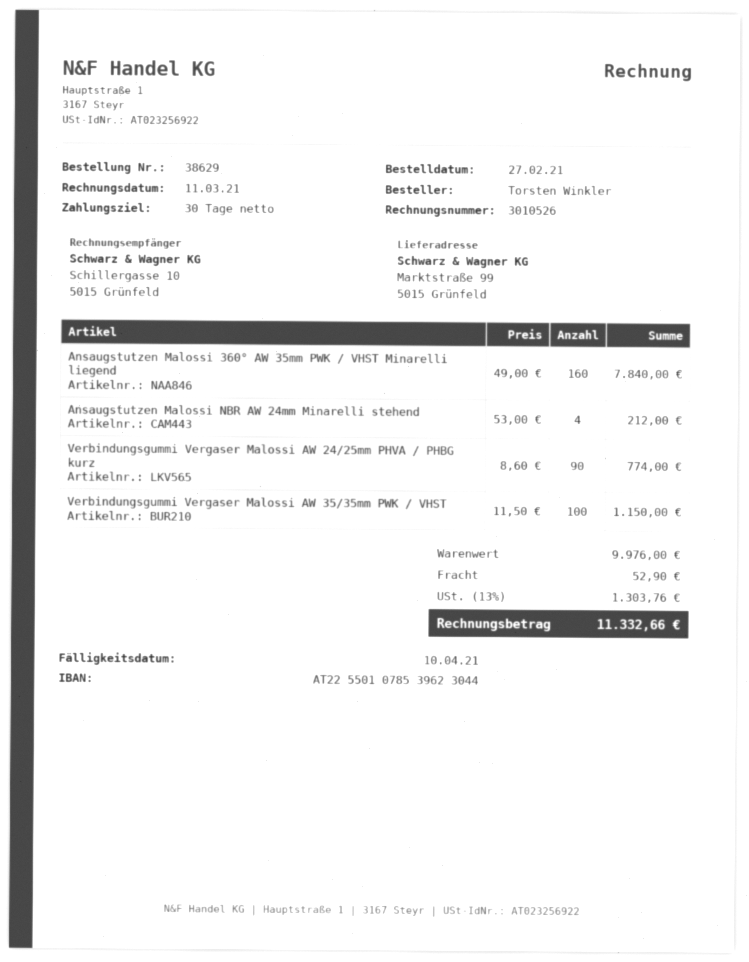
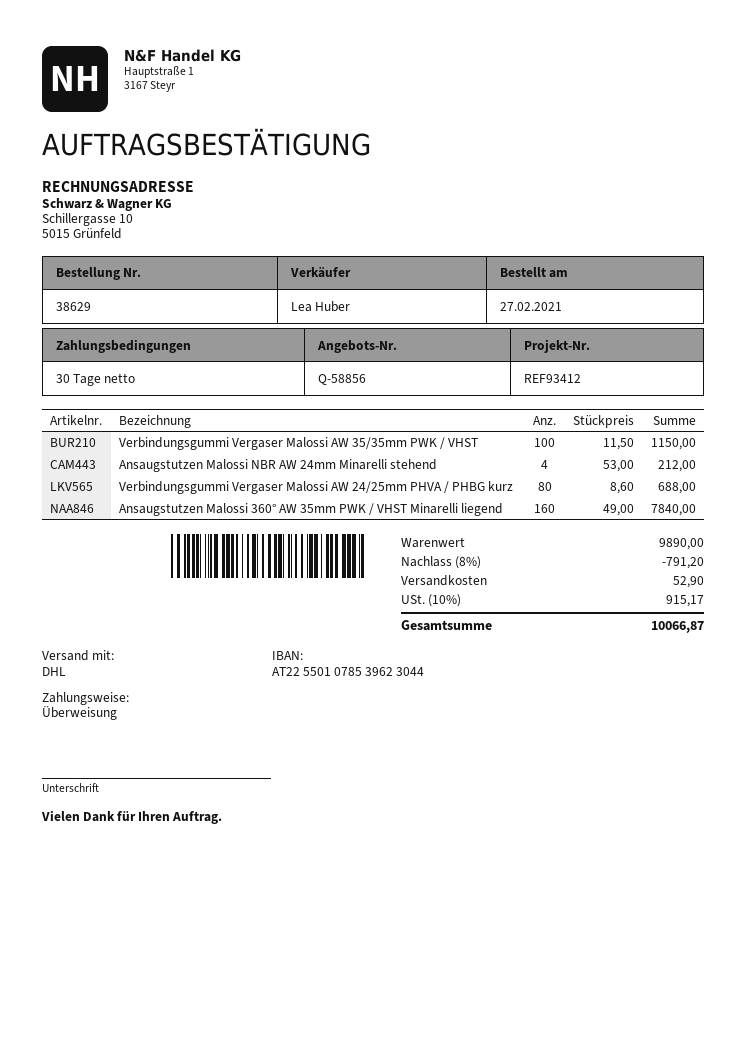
Verbindungsgummi Vergaser Malossi AW 24/25mm PHVA / PHBG kurz: 90 x 8.60 = 774.00 -> 80 x 8.60 = 688.00
subtotal: 9976.00 -> 9890.00
discount: none -> 8% = 791.20
tax: 13% = 1303.76 -> 10% = 915.17
total: 11332.66 -> 10066.87

